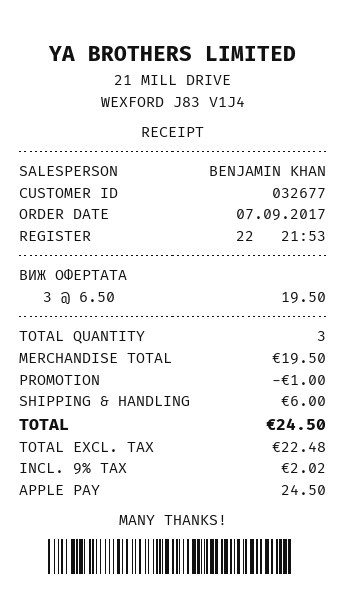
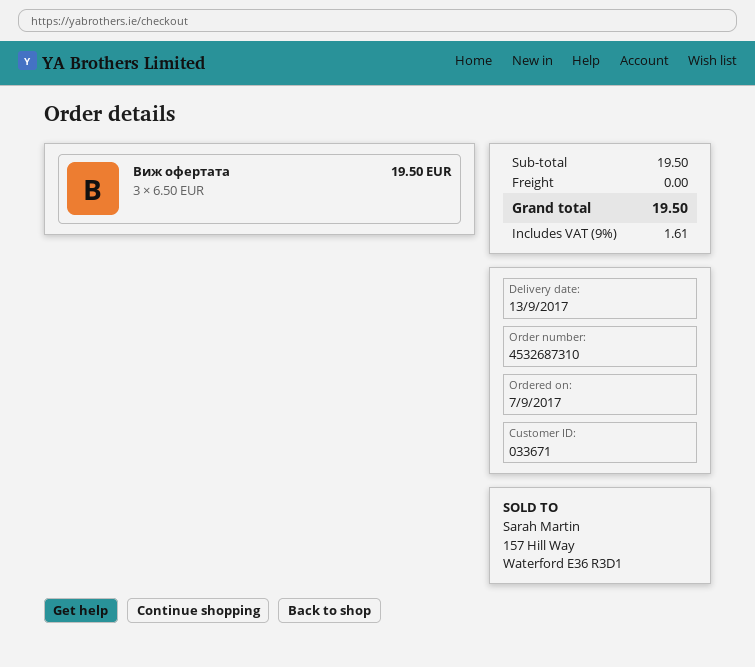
customer number: 032677 -> 033671
discount: 1.00 -> none
shipping: 6.00 -> 0.00
tax: 9% = 2.02 -> 9% = 1.61
total: 24.50 -> 19.50

